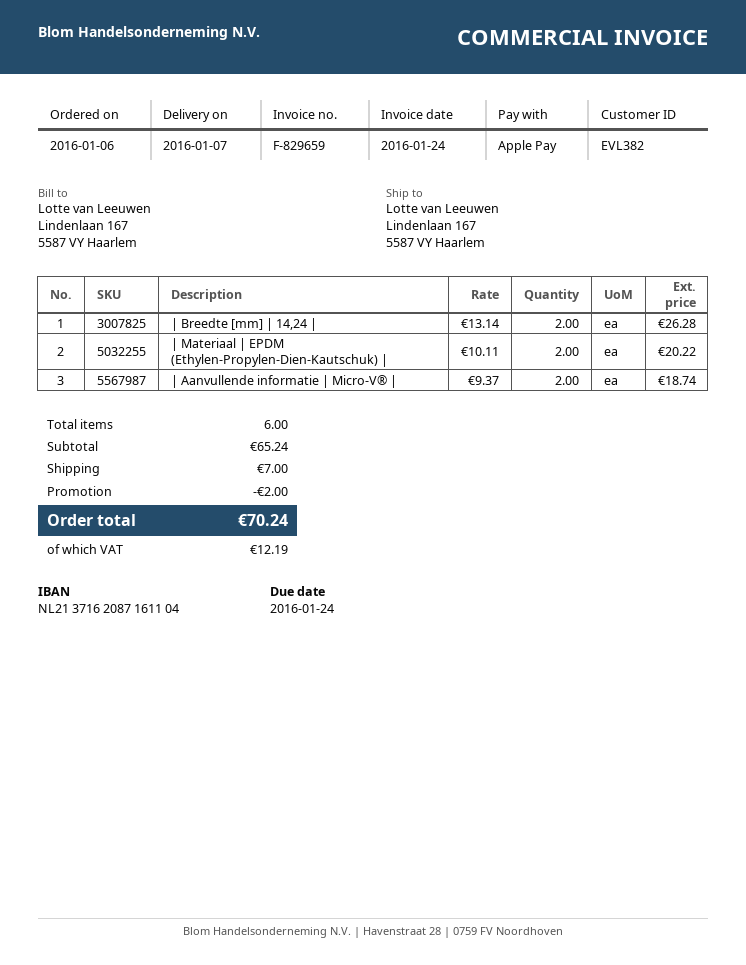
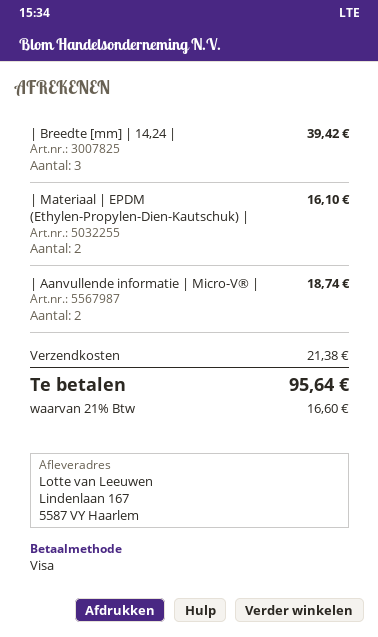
payment method: Apple Pay -> Visa
| Breedte [mm] | 14,24 |: 2 for 26.28 -> 3 for 39.42
| Materiaal | EPDM (Ethylen-Propylen-Dien-Kautschuk) |: 2 for 20.22 -> 2 for 16.10
discount: 2.00 -> none
shipping: 7.00 -> 21.38
tax: 12.19 -> 16.60
total: 70.24 -> 95.64

